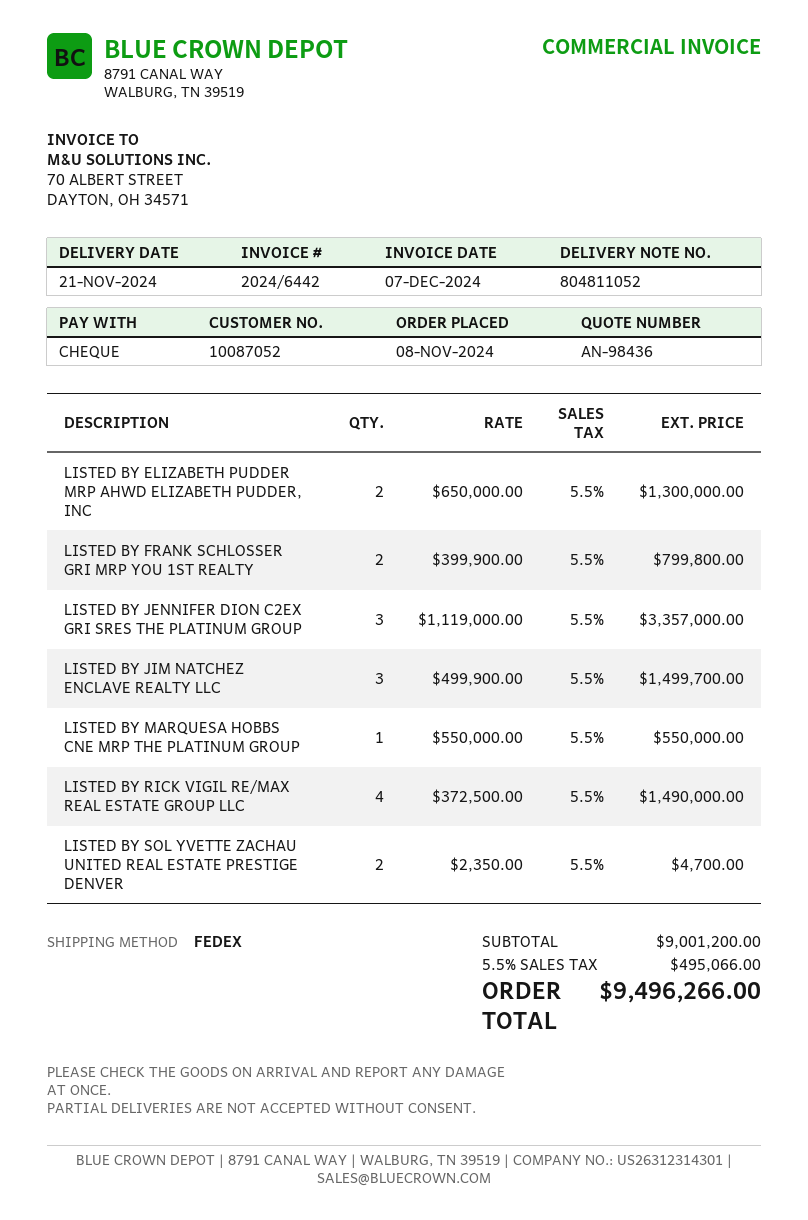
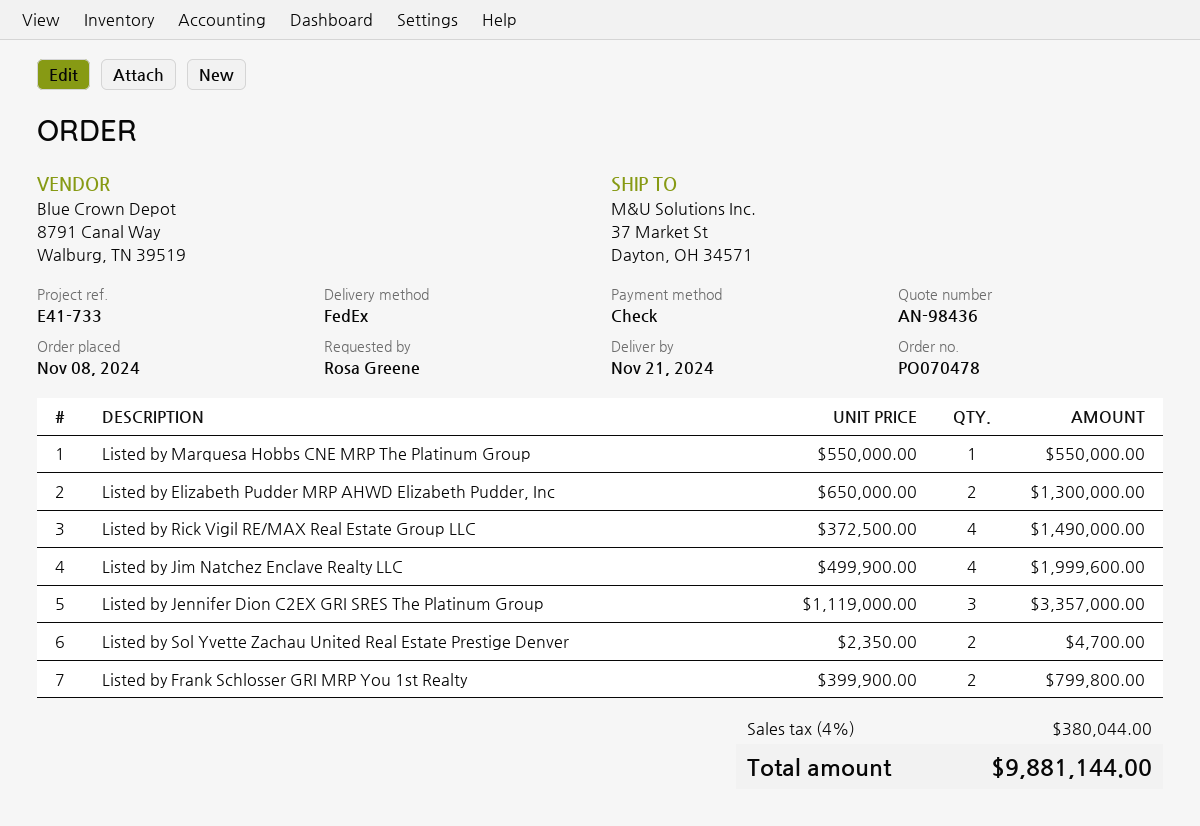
LISTED BY JIM NATCHEZ ENCLAVE REALTY LLC: 3 x 499900.00 = 1499700.00 -> 4 x 499900.00 = 1999600.00
tax: 5.5% = 495066.00 -> 4% = 380044.00
total: 9496266.00 -> 9881144.00

